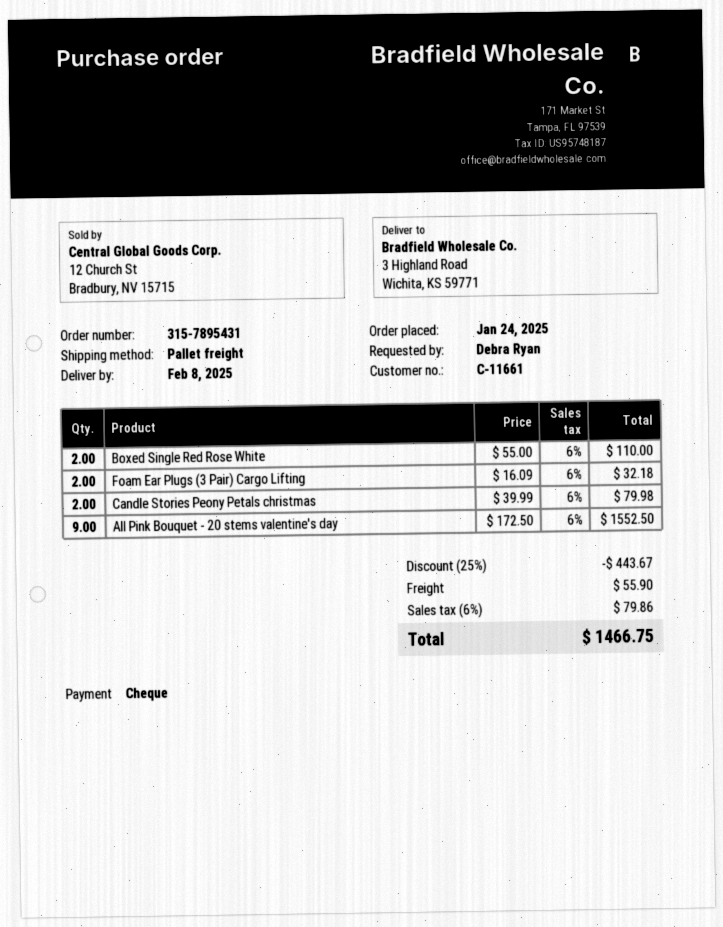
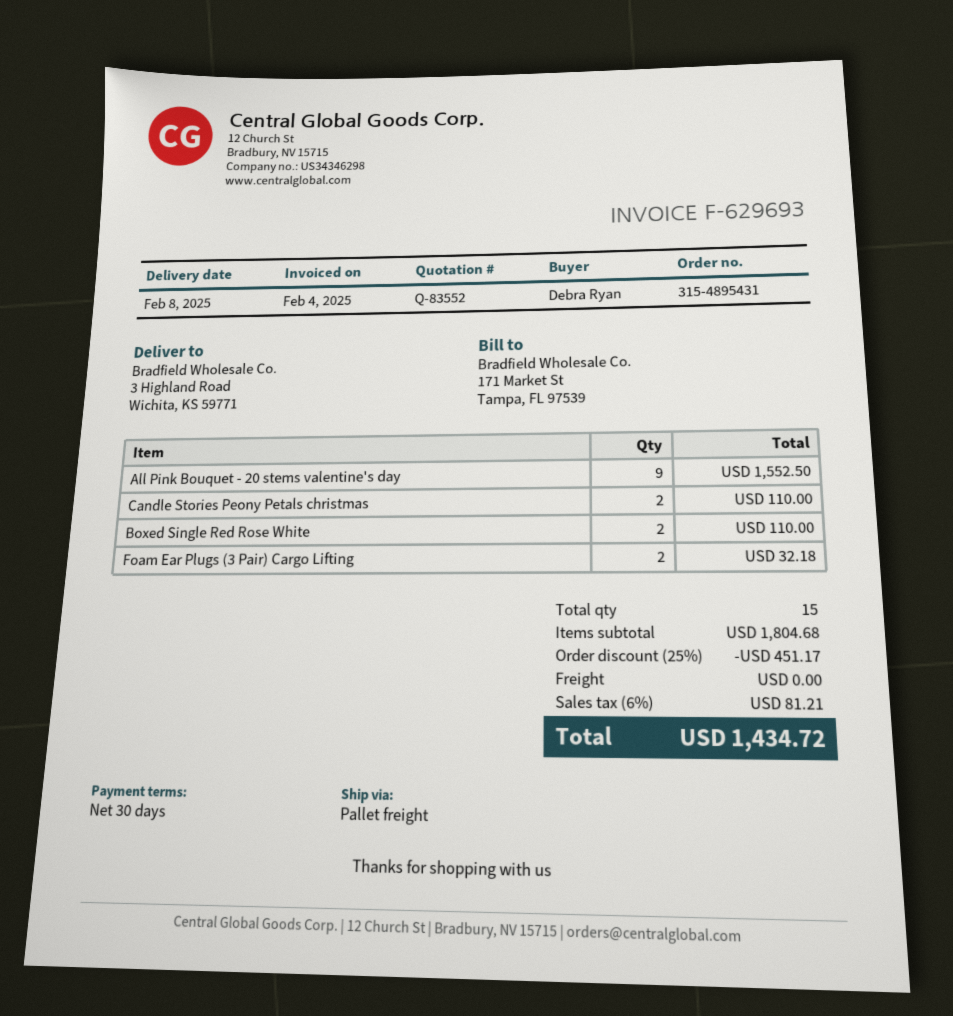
order number: 315-7895431 -> 315-4895431
Candle Stories Peony Petals christmas: 2 for 79.98 -> 2 for 110.00
discount: 25% = 443.67 -> 25% = 451.17
shipping: 55.90 -> 0.00
tax: 6% = 79.86 -> 6% = 81.21
total: 1466.75 -> 1434.72

